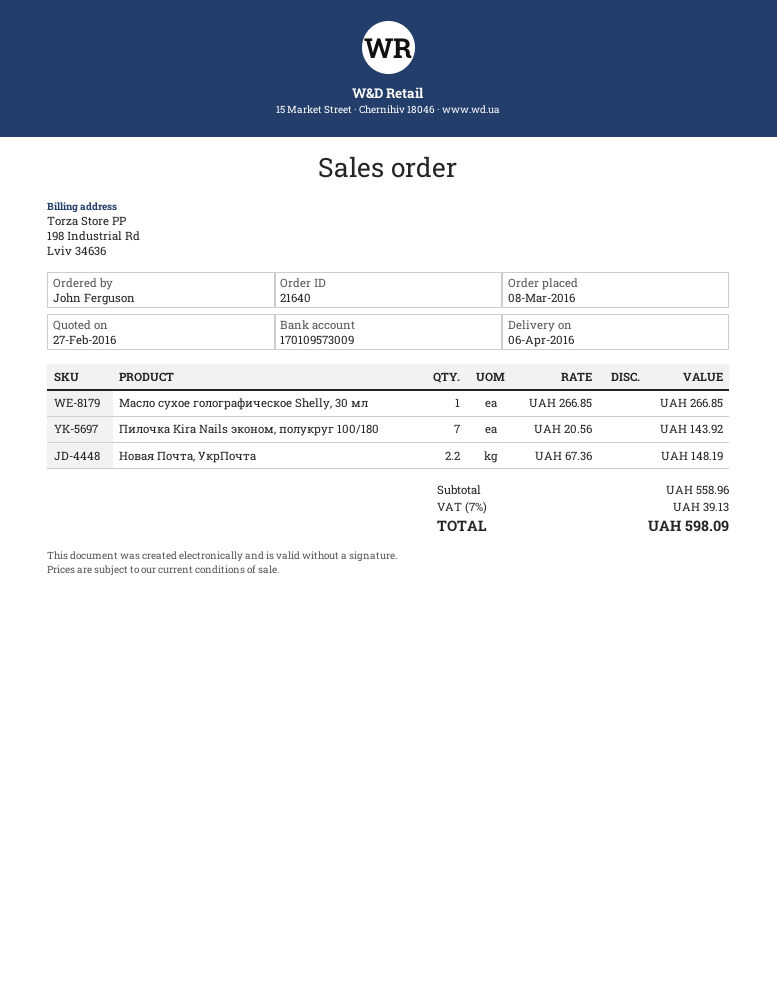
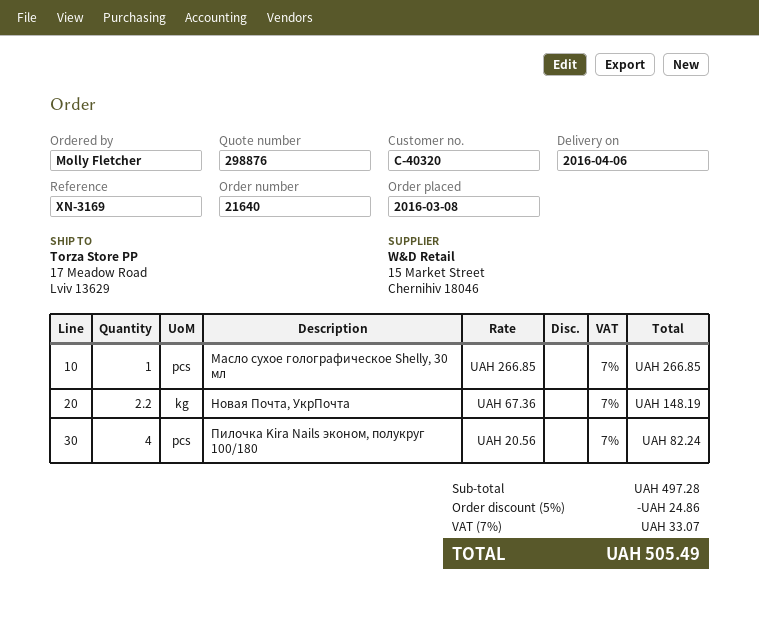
ordered by: John Ferguson -> Molly Fletcher
Пилочка Kira Nails эконом, полукруг 100/180: 7 x 20.56 = 143.92 -> 4 x 20.56 = 82.24
subtotal: 558.96 -> 497.28
discount: none -> 5% = 24.86
tax: 7% = 39.13 -> 7% = 33.07
total: 598.09 -> 505.49

